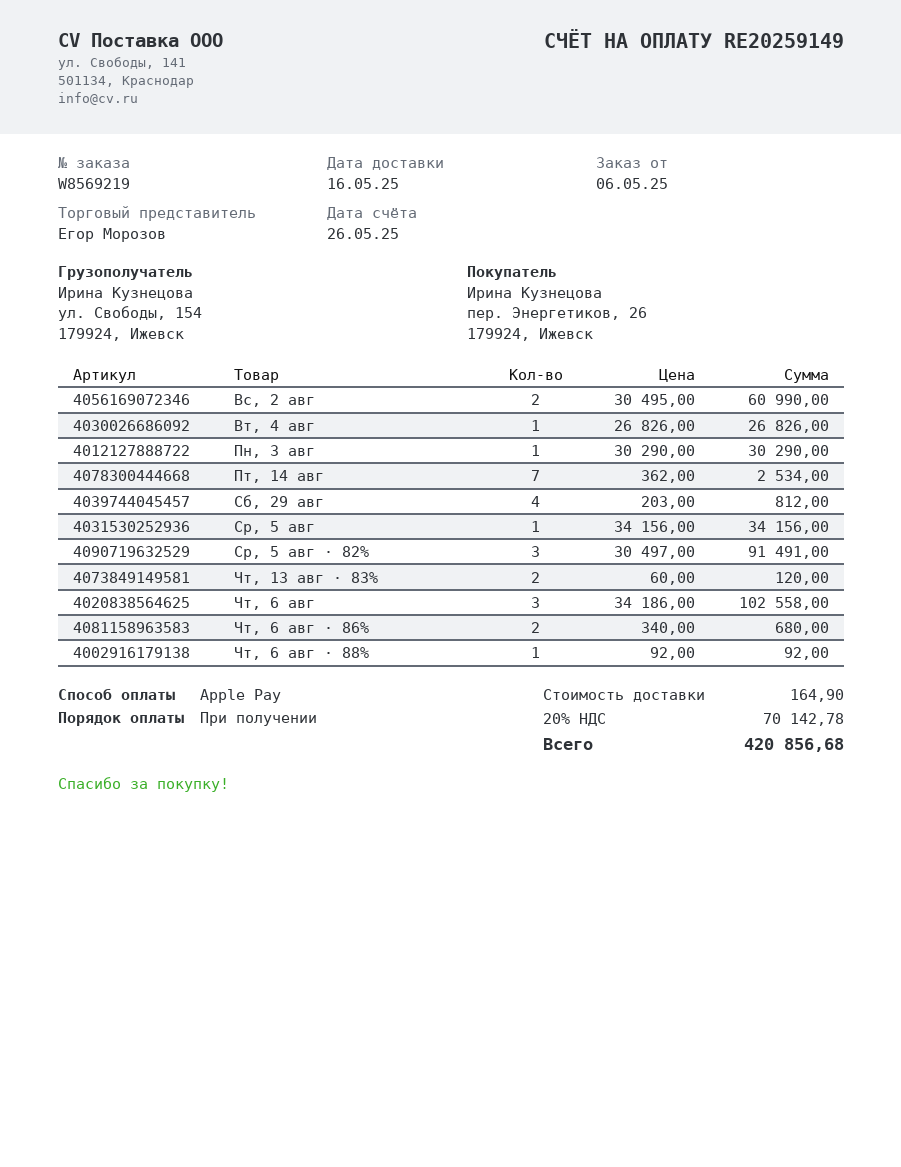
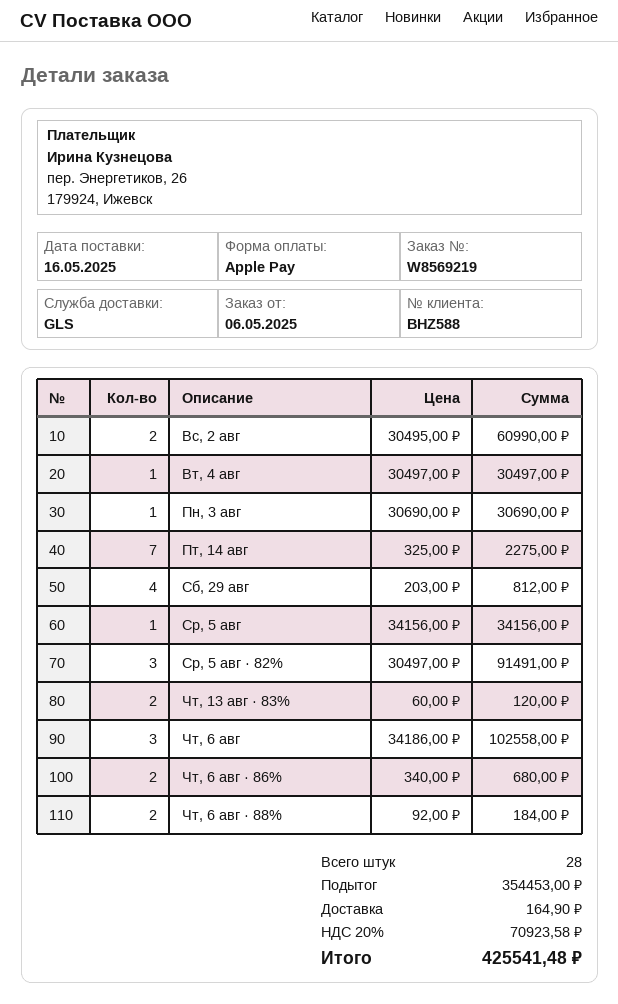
Вт, 4 авг: 1 x 26826.00 = 26826.00 -> 1 x 30497.00 = 30497.00
Пн, 3 авг: 1 x 30290.00 = 30290.00 -> 1 x 30690.00 = 30690.00
Пт, 14 авг: 7 x 362.00 = 2534.00 -> 7 x 325.00 = 2275.00
Чт, 6 авг · 88%: 1 x 92.00 = 92.00 -> 2 x 92.00 = 184.00
tax: 20% = 70142.78 -> 20% = 70923.58
total: 420856.68 -> 425541.48

